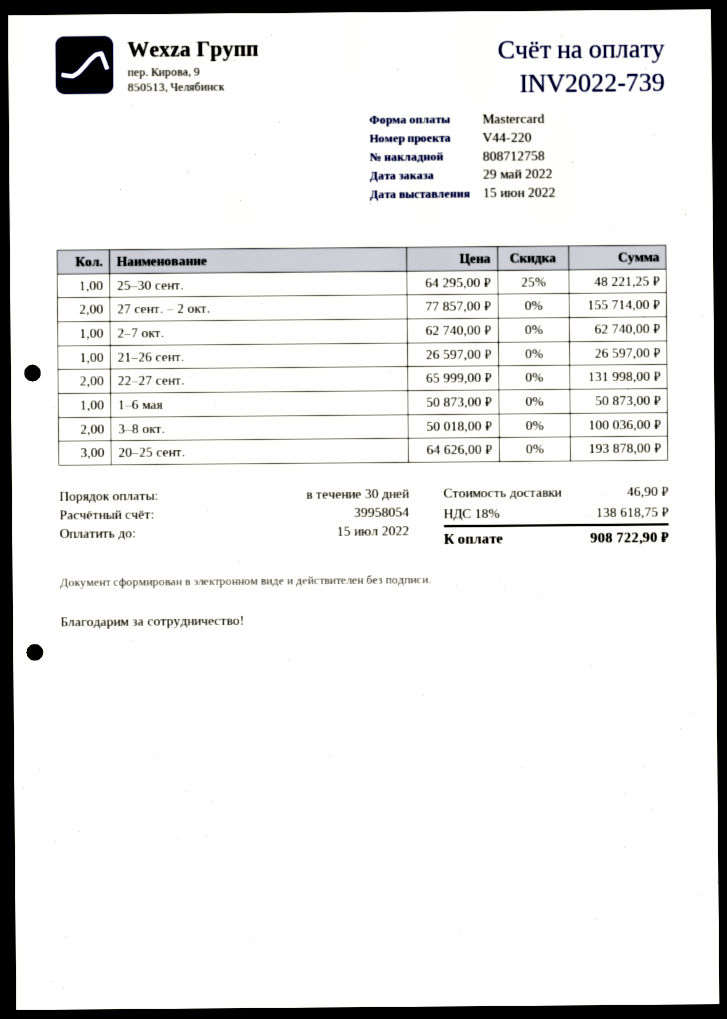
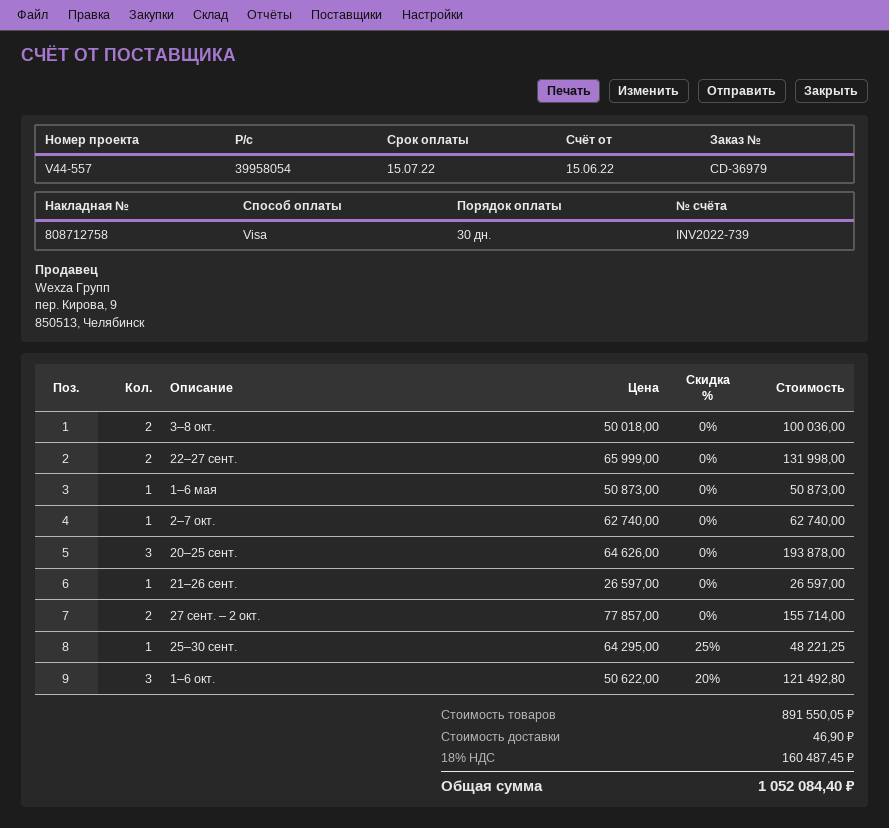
reference: V44-220 -> V44-557
payment method: Mastercard -> Visa
1–6 окт.: none -> 3 x 50622.00 - 20% = 121492.80
tax: 18% = 138618.75 -> 18% = 160487.45
total: 908722.90 -> 1052084.40

